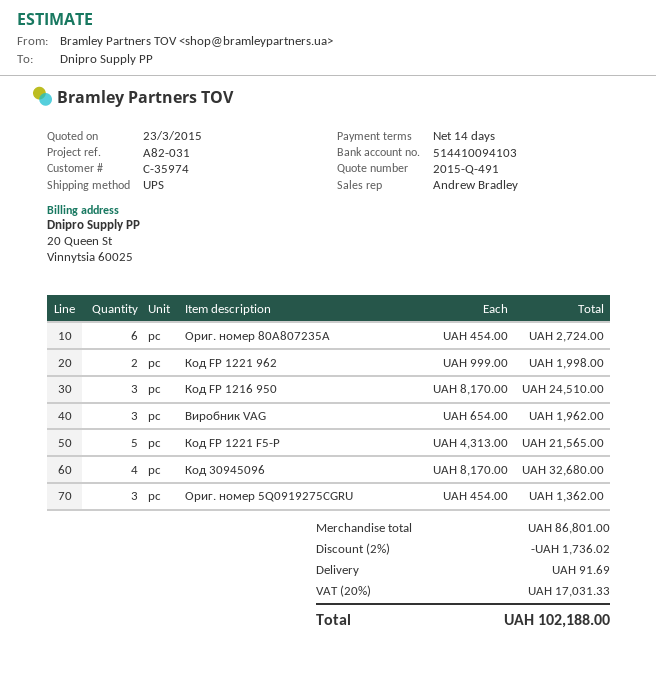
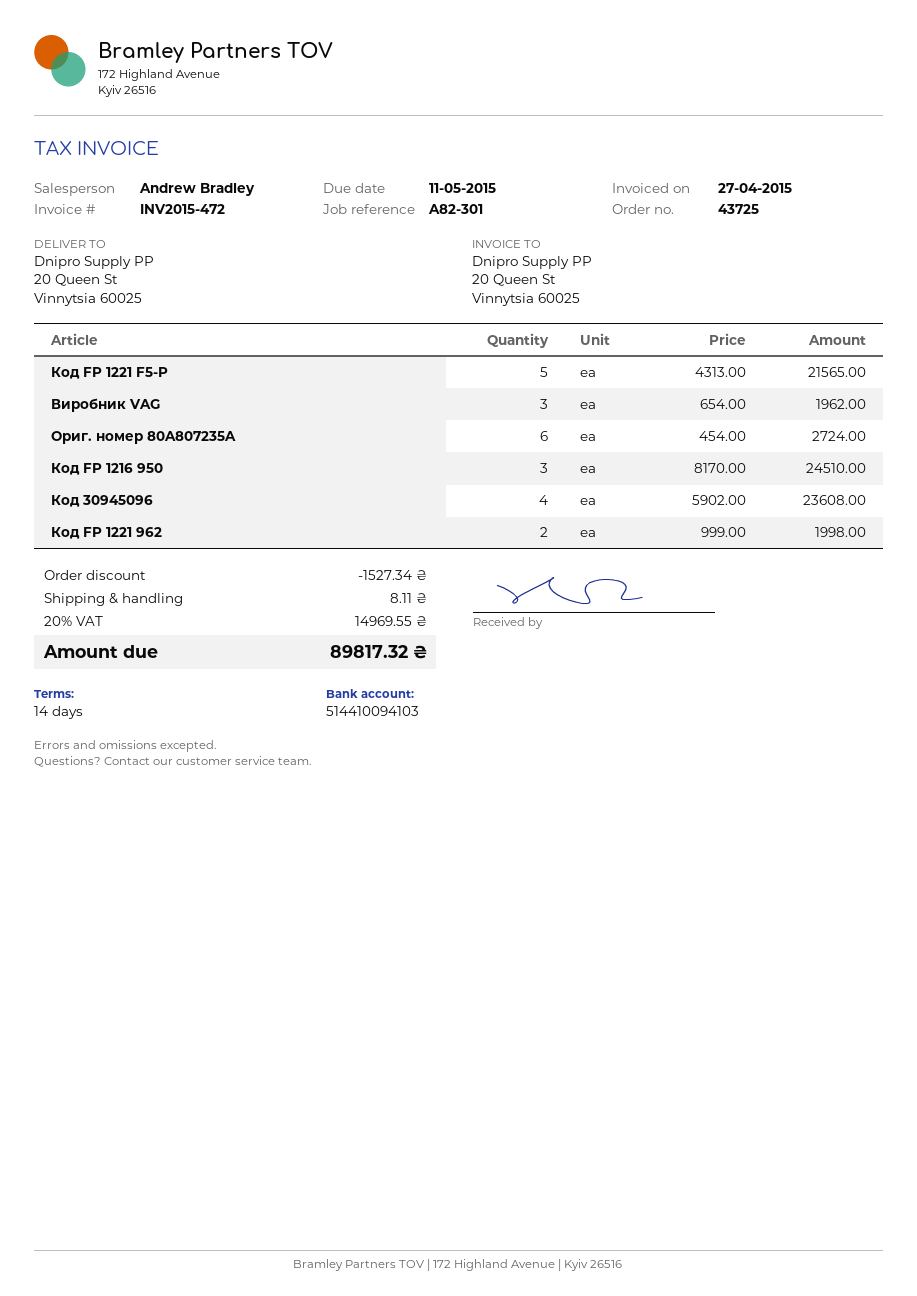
reference: A82-031 -> A82-301
Код 30945096: 4 x 8170.00 = 32680.00 -> 4 x 5902.00 = 23608.00
Ориг. номер 5Q0919275CGRU: 3 x 454.00 = 1362.00 -> none
discount: 1736.02 -> 1527.34
shipping: 91.69 -> 8.11
tax: 20% = 17031.33 -> 20% = 14969.55
total: 102188.00 -> 89817.32

